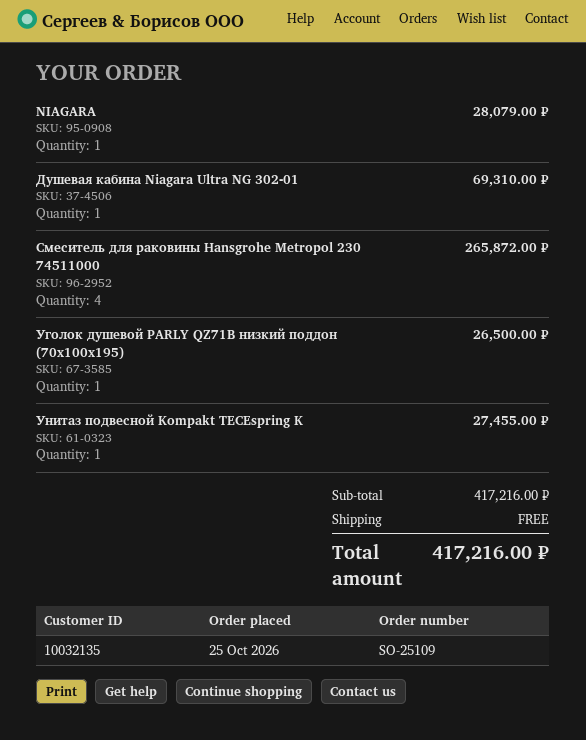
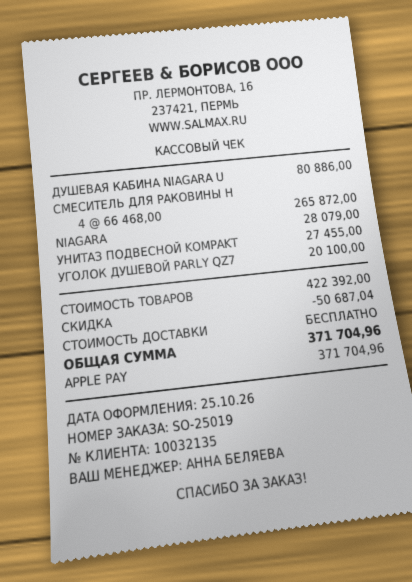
order number: SO-25109 -> SO-25019
Душевая кабина Niagara Ultra NG 302-01: 1 for 69310.00 -> 1 for 80886.00
Уголок душевой PARLY QZ71B низкий поддон (70х100х195): 1 for 26500.00 -> 1 for 20100.00
subtotal: 417216.00 -> 422392.00
discount: none -> 50687.04
total: 417216.00 -> 371704.96

